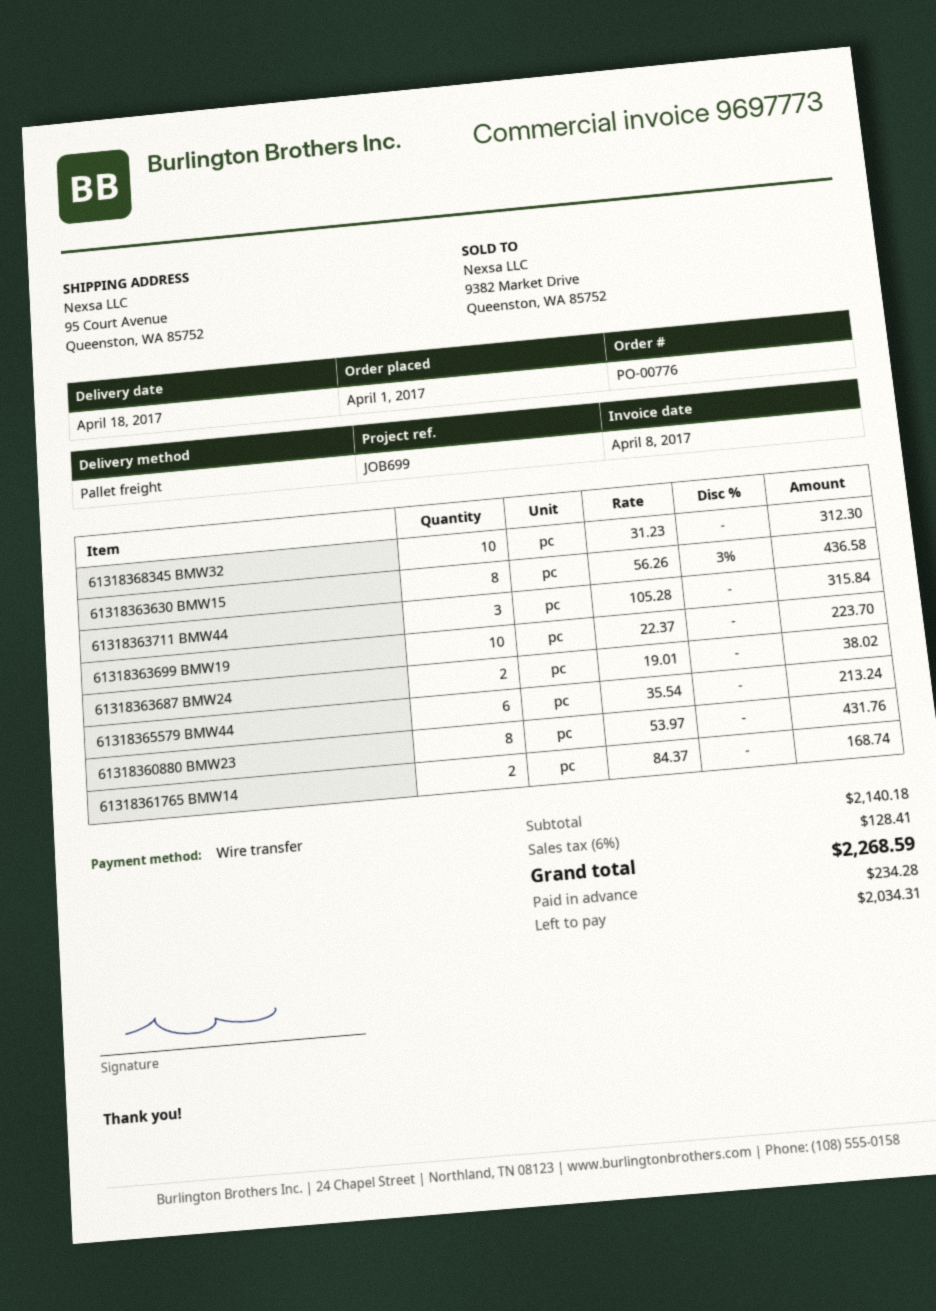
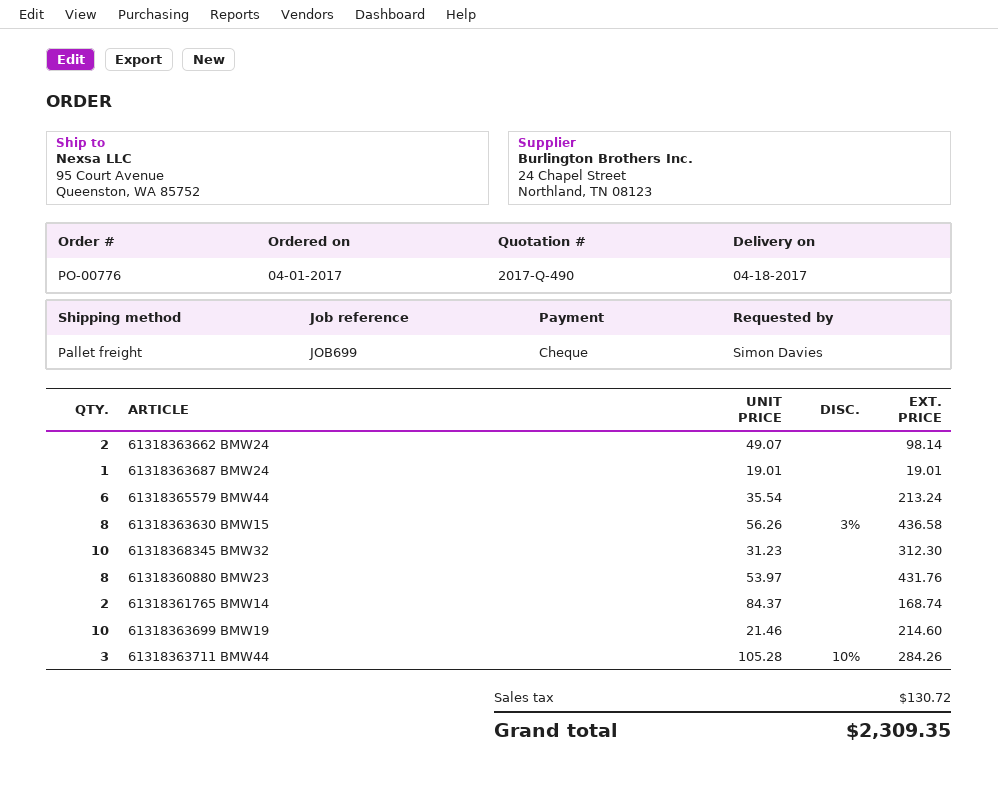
payment method: bank transfer -> cheque
61318363711 BMW44: 3 x 105.28 = 315.84 -> 3 x 105.28 - 10% = 284.26
61318363699 BMW19: 10 x 22.37 = 223.70 -> 10 x 21.46 = 214.60
61318363687 BMW24: 2 x 19.01 = 38.02 -> 1 x 19.01 = 19.01
61318363662 BMW24: none -> 2 x 49.07 = 98.14
tax: 128.41 -> 130.72
total: 2268.59 -> 2309.35

